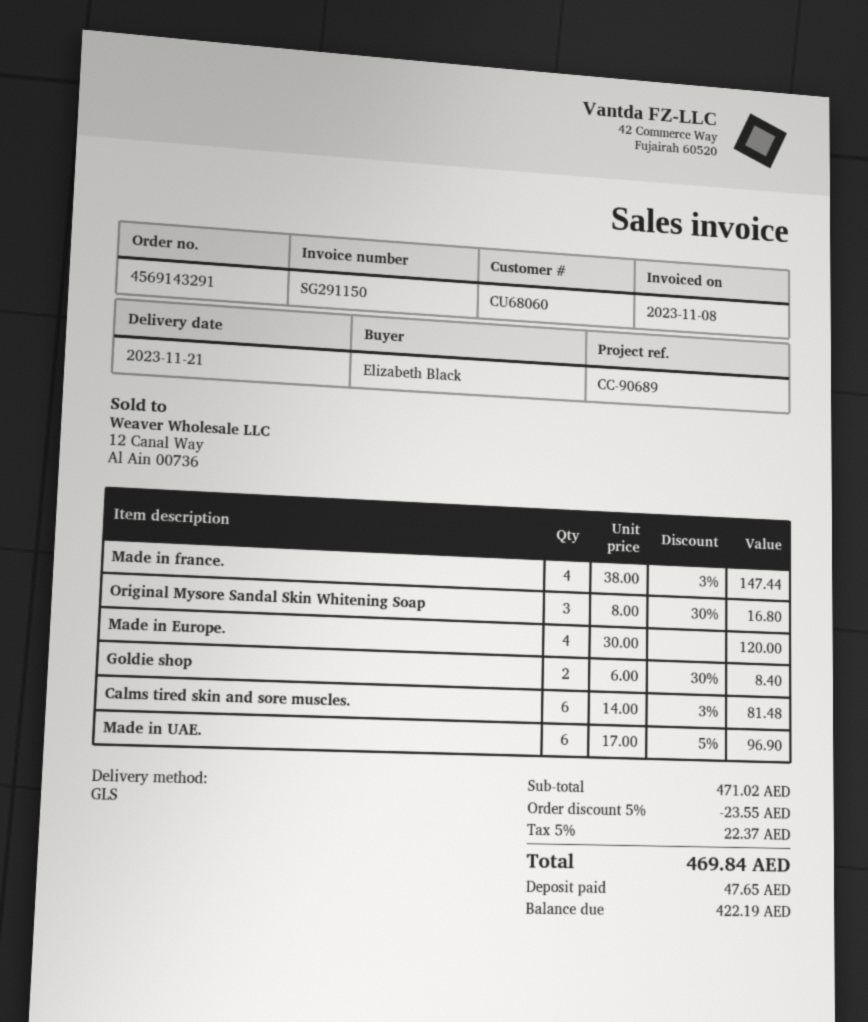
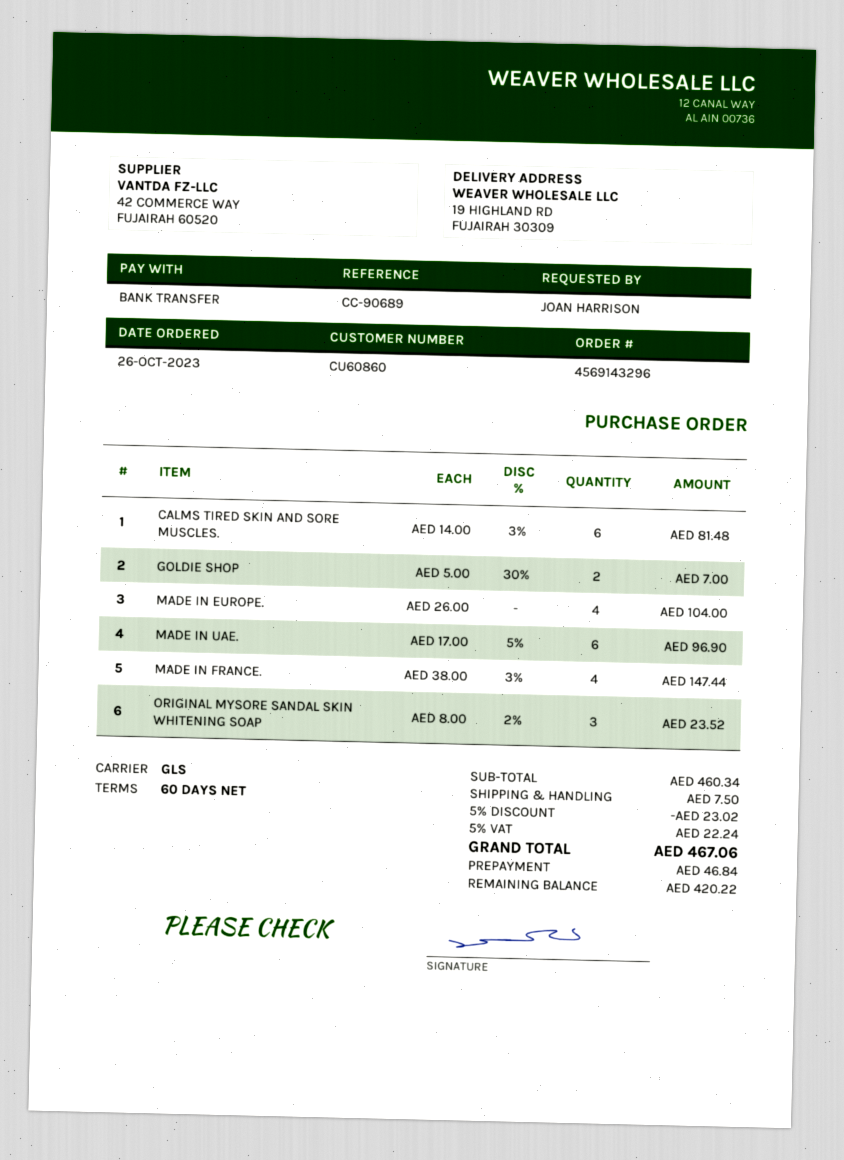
order number: 4569143291 -> 4569143296
customer number: CU68060 -> CU60860
ordered by: Elizabeth Black -> JOAN HARRISON
Original Mysore Sandal Skin Whitening Soap: 3 x 8.00 - 30% = 16.80 -> 3 x 8.00 - 2% = 23.52
Made in Europe.: 4 x 30.00 = 120.00 -> 4 x 26.00 = 104.00
Goldie shop: 2 x 6.00 - 30% = 8.40 -> 2 x 5.00 - 30% = 7.00
subtotal: 471.02 -> 460.34
discount: 5% = 23.55 -> 5% = 23.02
shipping: none -> 7.50
tax: 5% = 22.37 -> 5% = 22.24
total: 469.84 -> 467.06
deposit: 47.65 -> 46.84
balance: 422.19 -> 420.22

